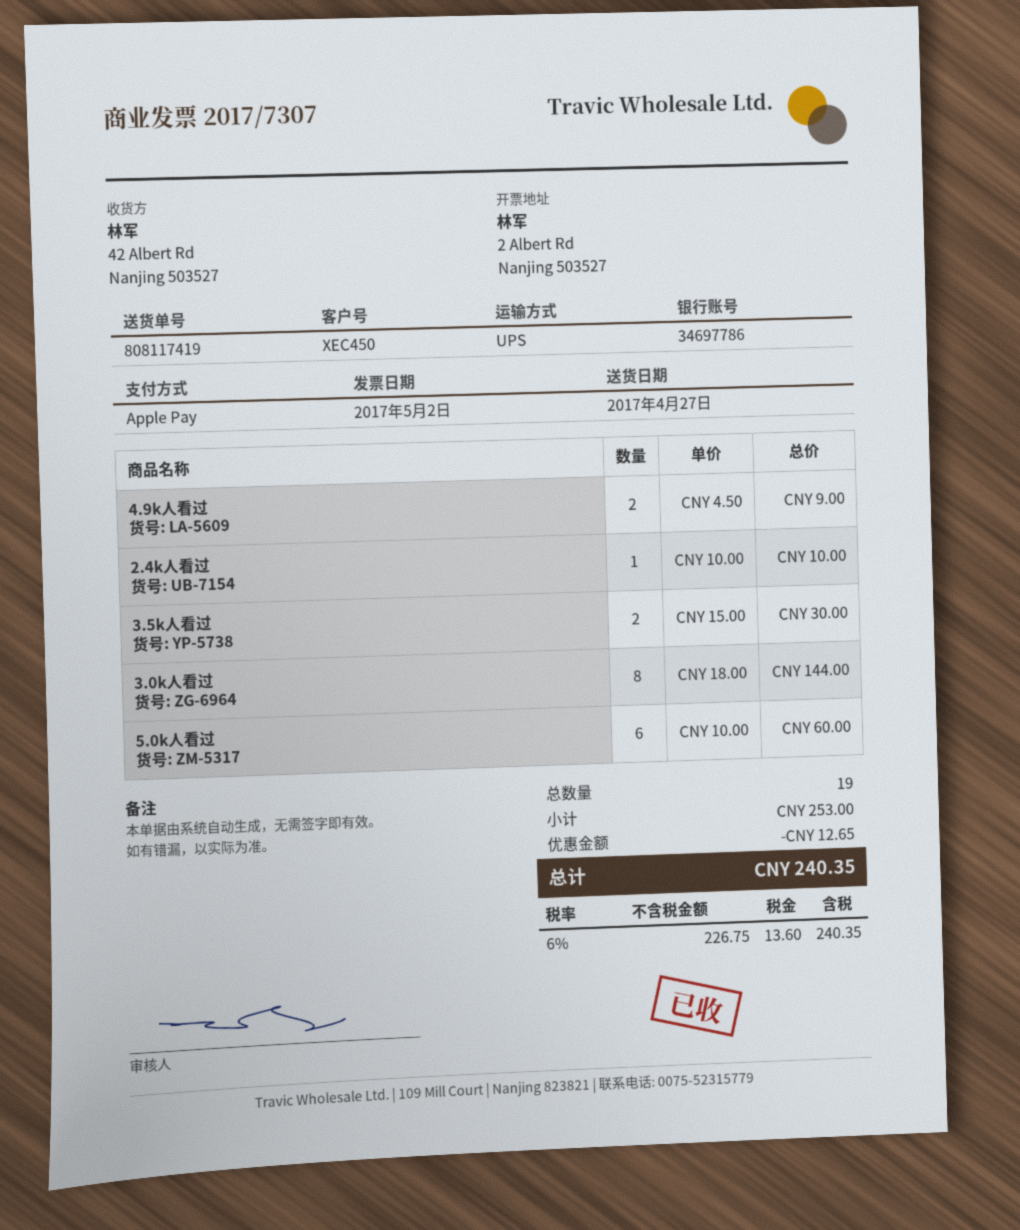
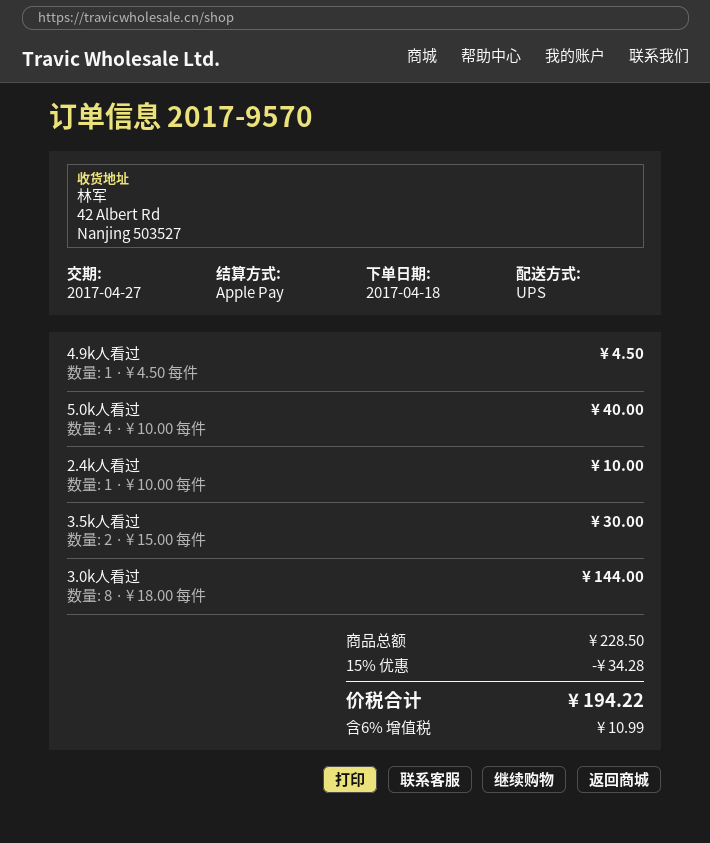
4.9k人看过: 2 x 4.50 = 9.00 -> 1 x 4.50 = 4.50
5.0k人看过: 6 x 10.00 = 60.00 -> 4 x 10.00 = 40.00
subtotal: 253.00 -> 228.50
discount: 12.65 -> 34.28
tax: 6% = 13.60 -> 6% = 10.99
total: 240.35 -> 194.22

